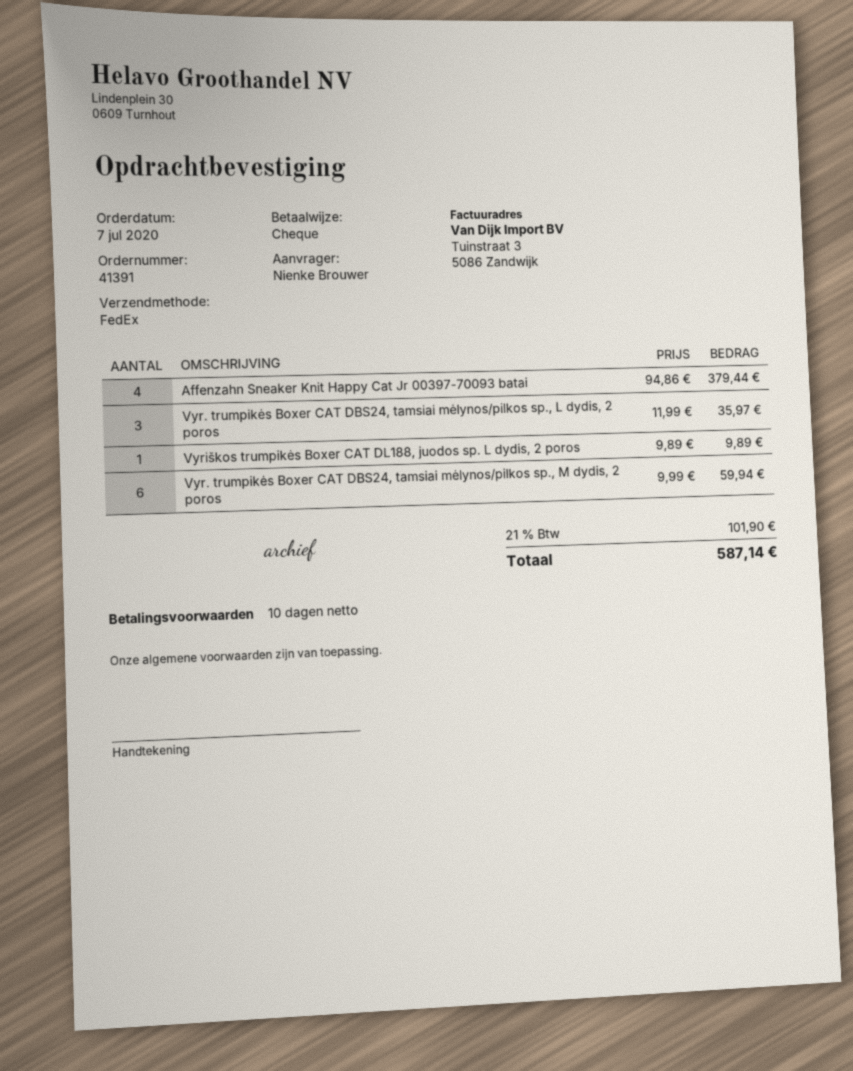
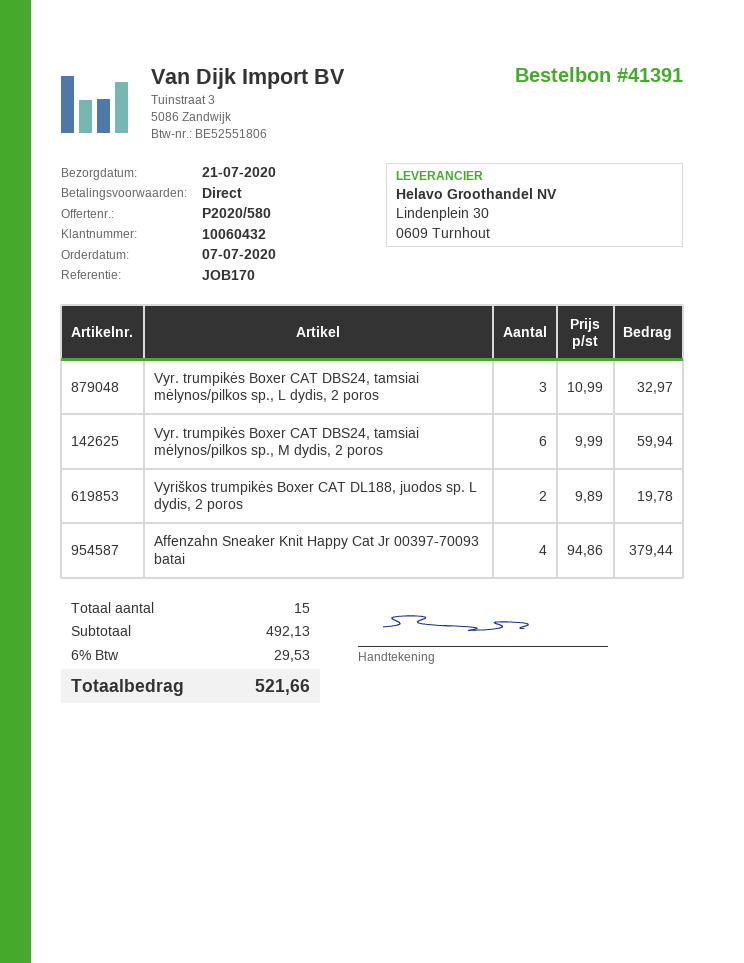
payment terms: 10 days -> on receipt
Vyr. trumpikės Boxer CAT DBS24, tamsiai mėlynos/pilkos sp., L dydis, 2 poros: 3 x 11.99 = 35.97 -> 3 x 10.99 = 32.97
Vyriškos trumpikės Boxer CAT DL188, juodos sp. L dydis, 2 poros: 1 x 9.89 = 9.89 -> 2 x 9.89 = 19.78
tax: 21% = 101.90 -> 6% = 29.53
total: 587.14 -> 521.66

